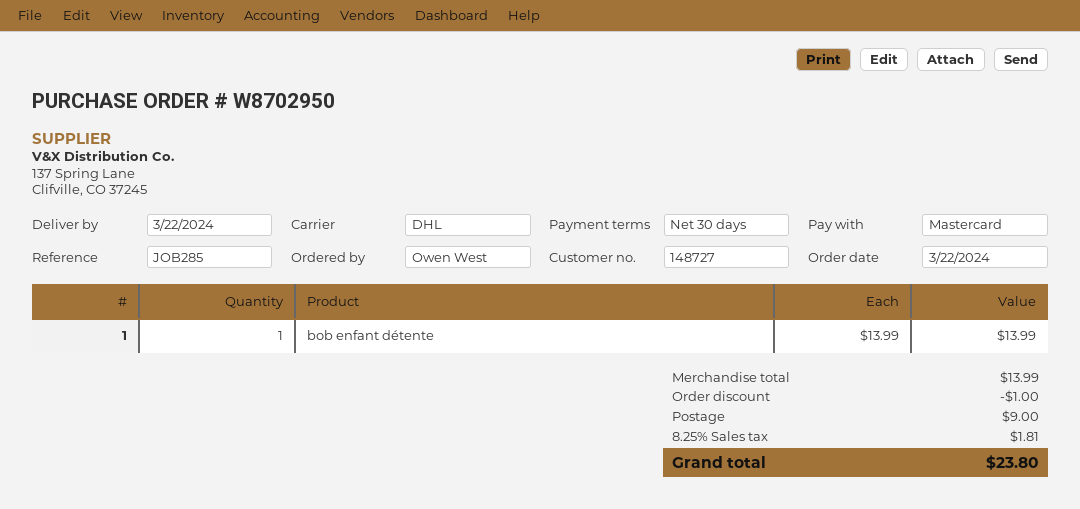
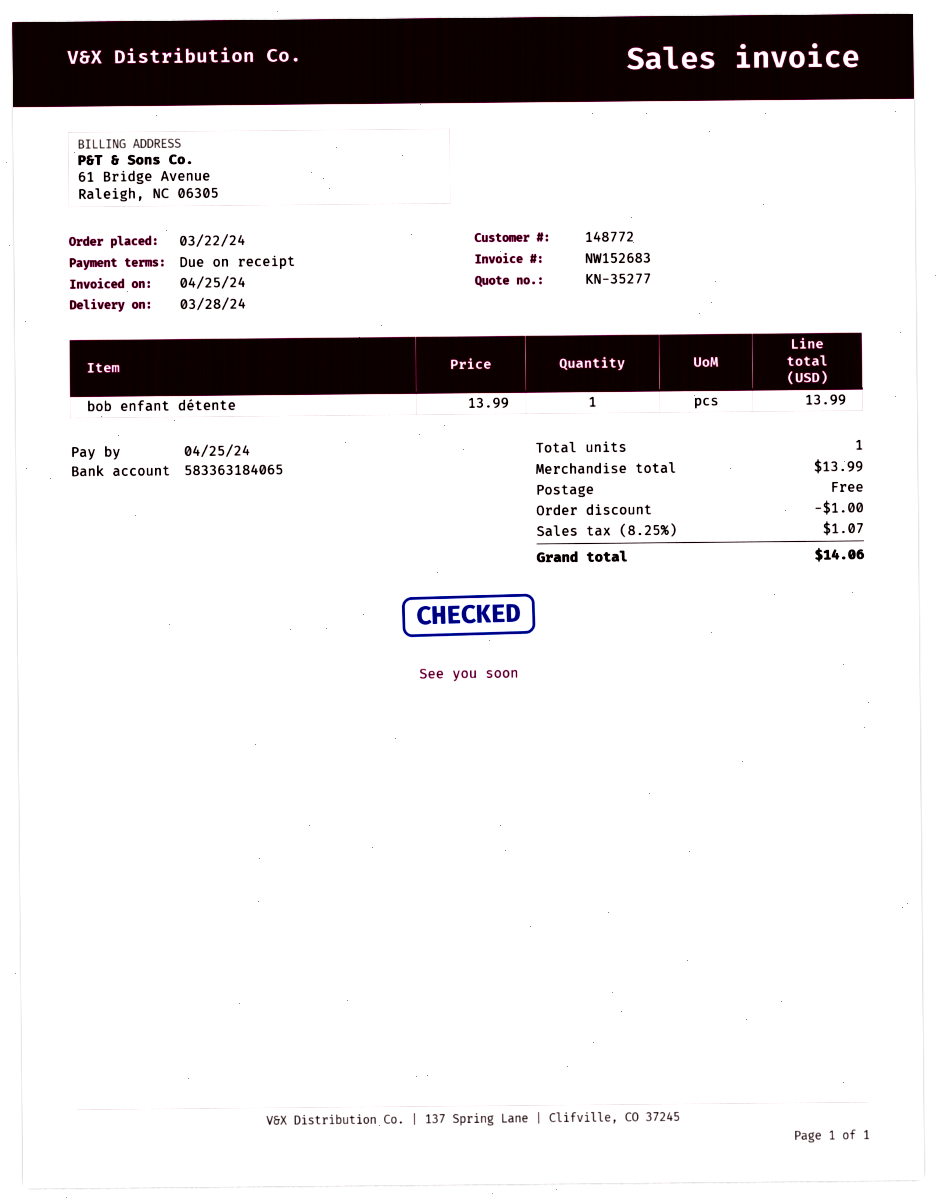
delivery date: 2024-03-22 -> 2024-03-28
payment terms: 30 days -> on receipt
customer number: 148727 -> 148772
shipping: 9.00 -> 0.00
tax: 8.25% = 1.81 -> 8.25% = 1.07
total: 23.80 -> 14.06

